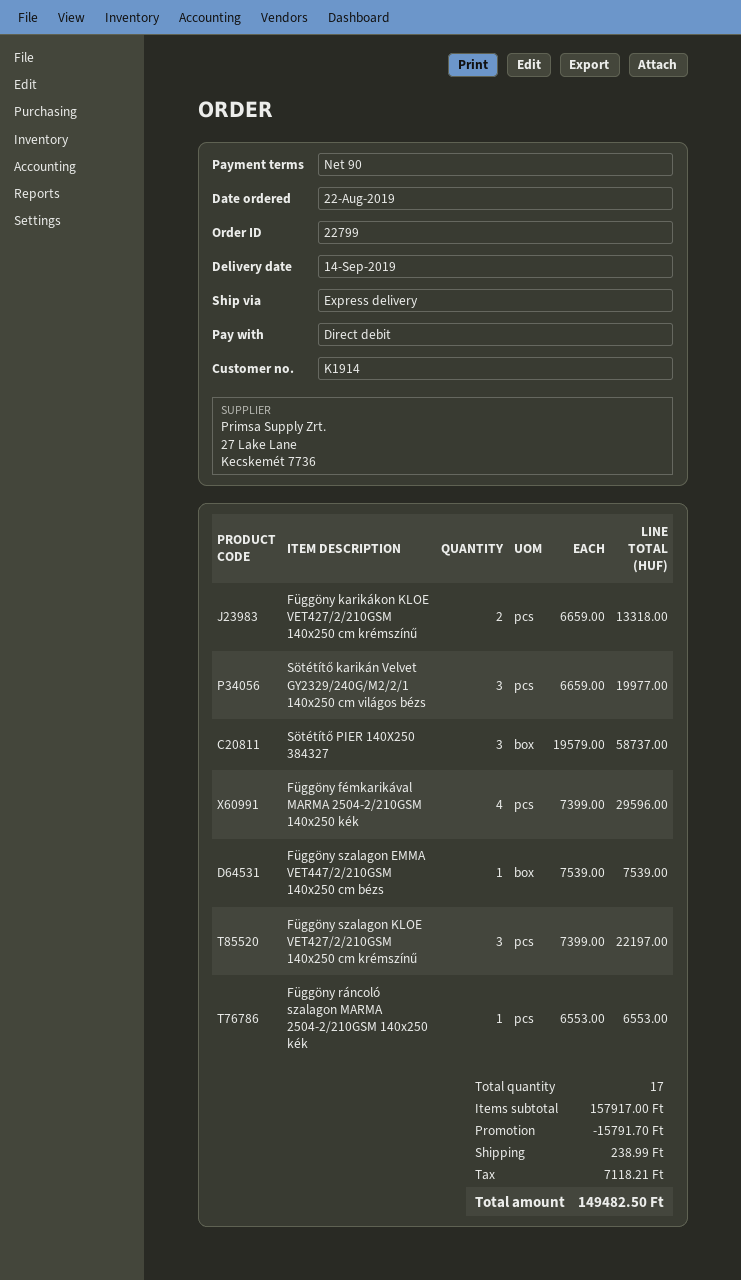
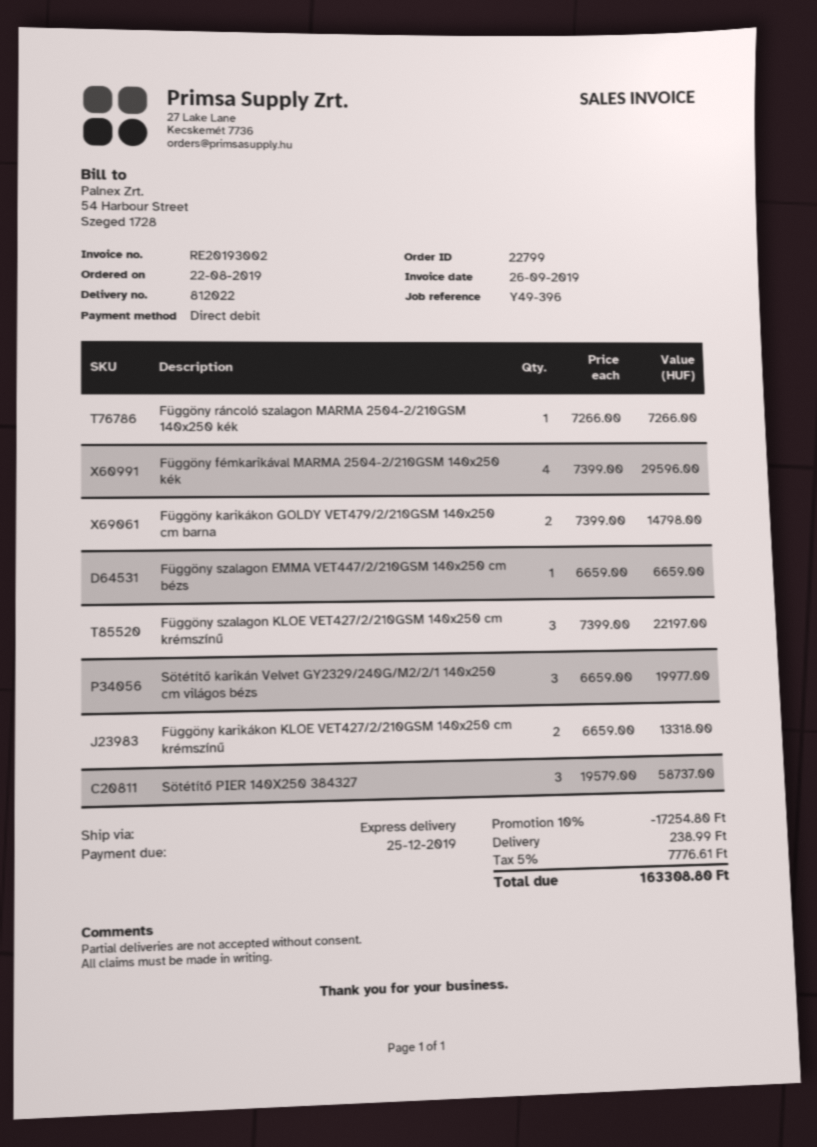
Függöny szalagon EMMA VET447/2/210GSM 140x250 cm bézs: 1 x 7539.00 = 7539.00 -> 1 x 6659.00 = 6659.00
Függöny ráncoló szalagon MARMA 2504-2/210GSM 140x250 kék: 1 x 6553.00 = 6553.00 -> 1 x 7266.00 = 7266.00
Függöny karikákon GOLDY VET479/2/210GSM 140x250 cm barna: none -> 2 x 7399.00 = 14798.00
discount: 15791.70 -> 17254.80
tax: 7118.21 -> 7776.61
total: 149482.50 -> 163308.80

